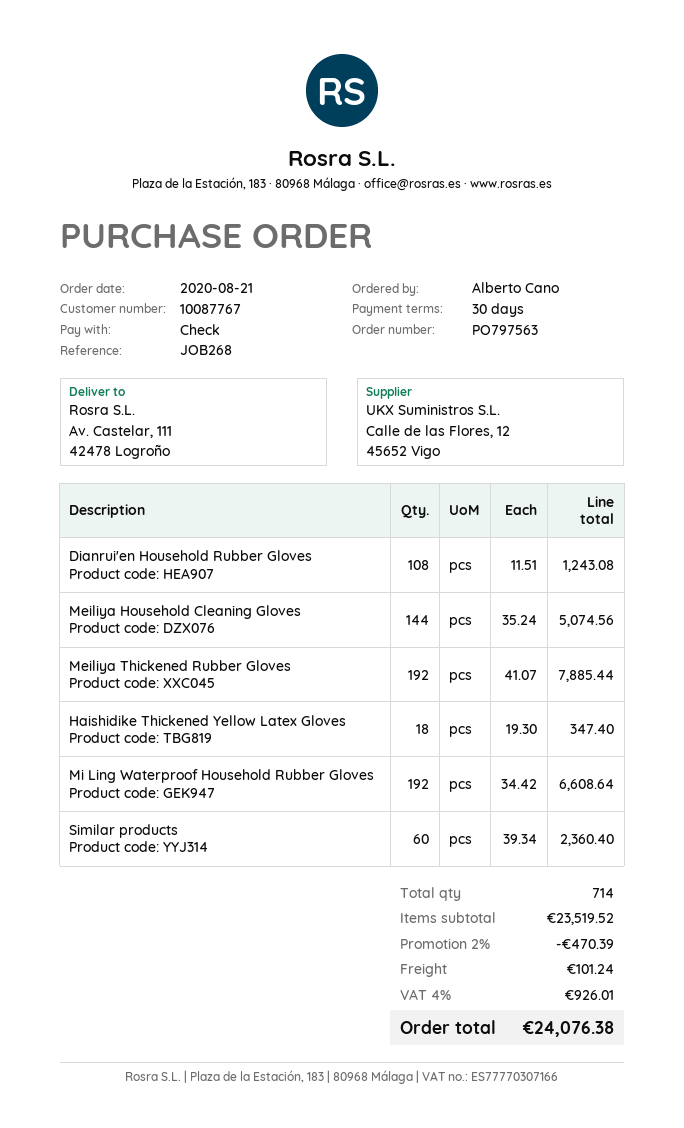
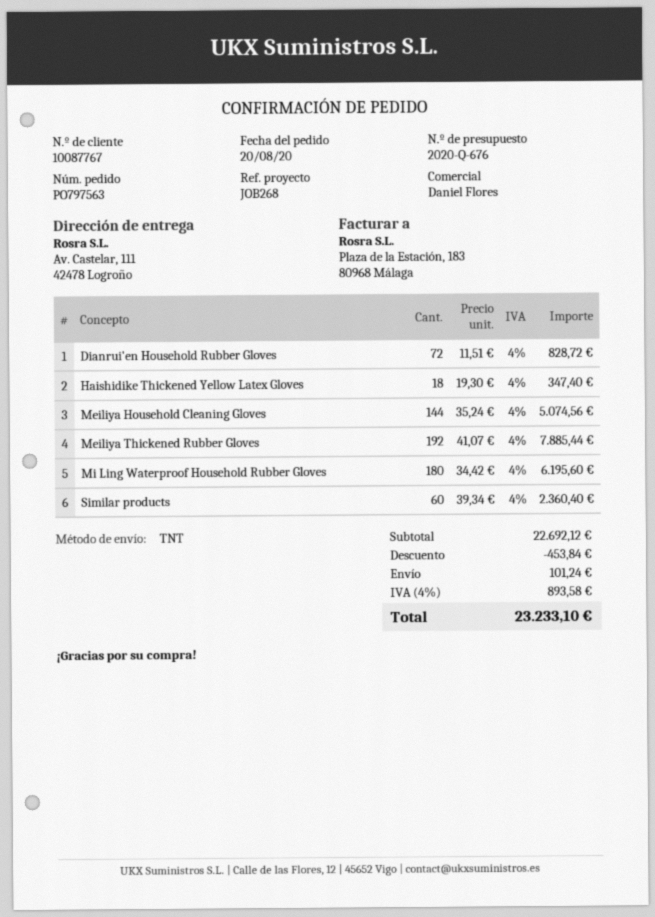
order date: 2020-08-21 -> 2020-08-20
Dianrui'en Household Rubber Gloves: 108 x 11.51 = 1243.08 -> 72 x 11.51 = 828.72
Mi Ling Waterproof Household Rubber Gloves: 192 x 34.42 = 6608.64 -> 180 x 34.42 = 6195.60
subtotal: 23519.52 -> 22692.12
discount: 470.39 -> 453.84
tax: 4% = 926.01 -> 4% = 893.58
total: 24076.38 -> 23233.10

